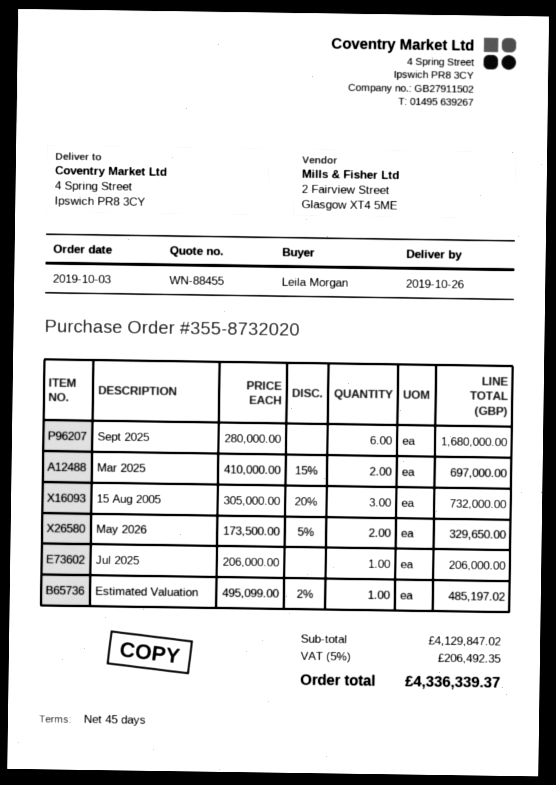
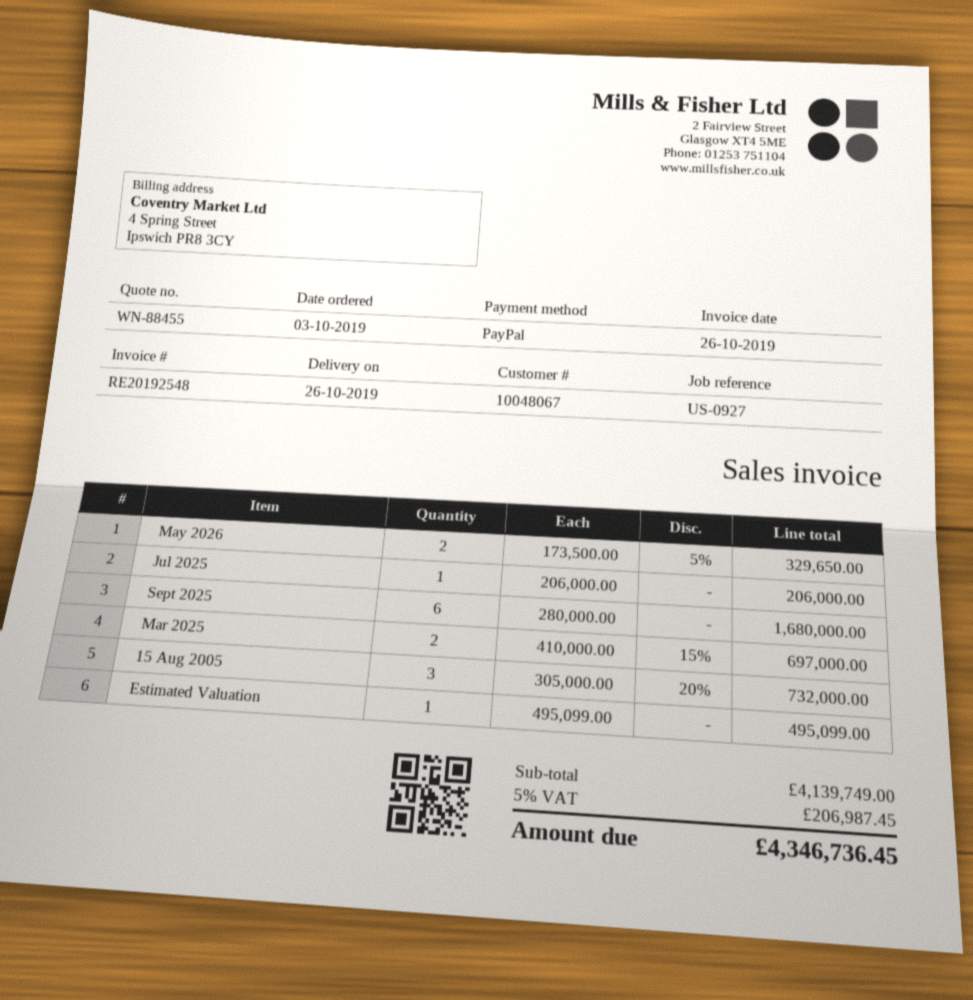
Estimated Valuation: 1 x 495099.00 - 2% = 485197.02 -> 1 x 495099.00 = 495099.00
subtotal: 4129847.02 -> 4139749.00
tax: 5% = 206492.35 -> 5% = 206987.45
total: 4336339.37 -> 4346736.45

